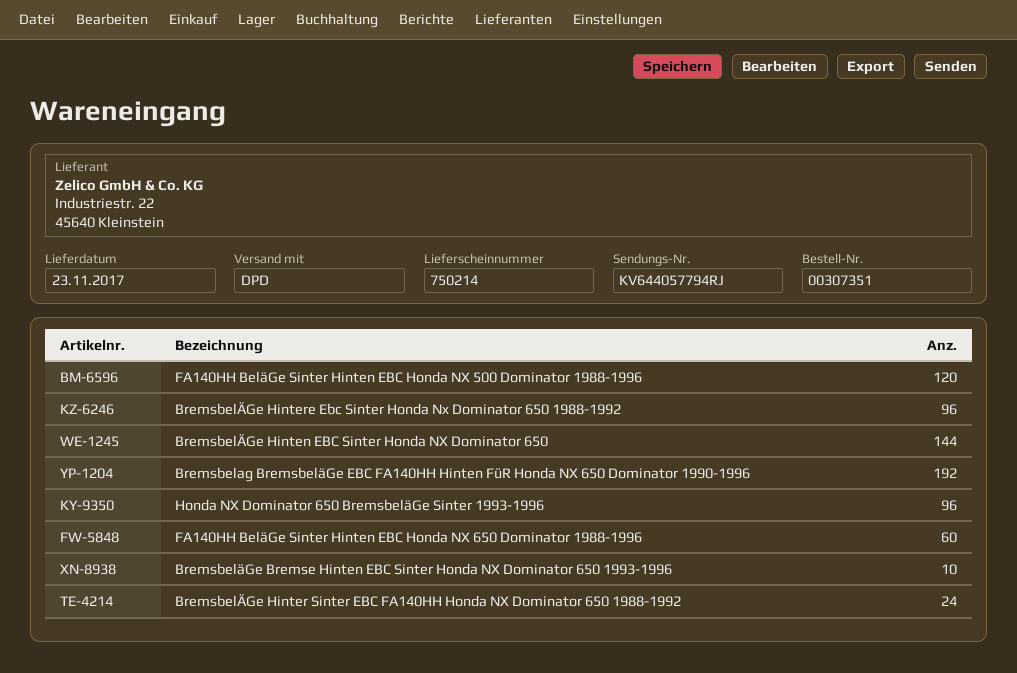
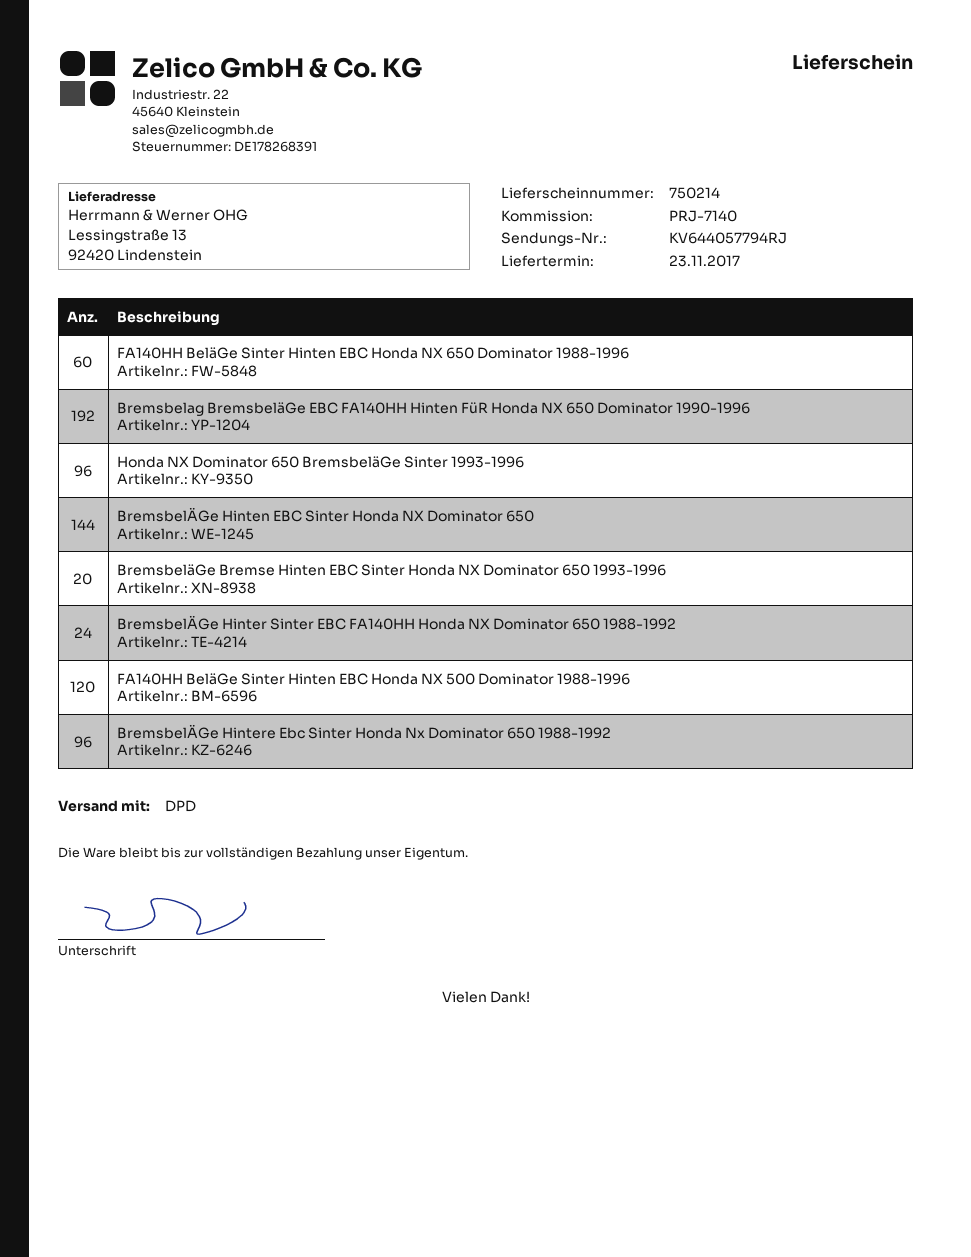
BremsbeläGe Bremse Hinten EBC Sinter Honda NX Dominator 650 1993-1996: 10 -> 20

